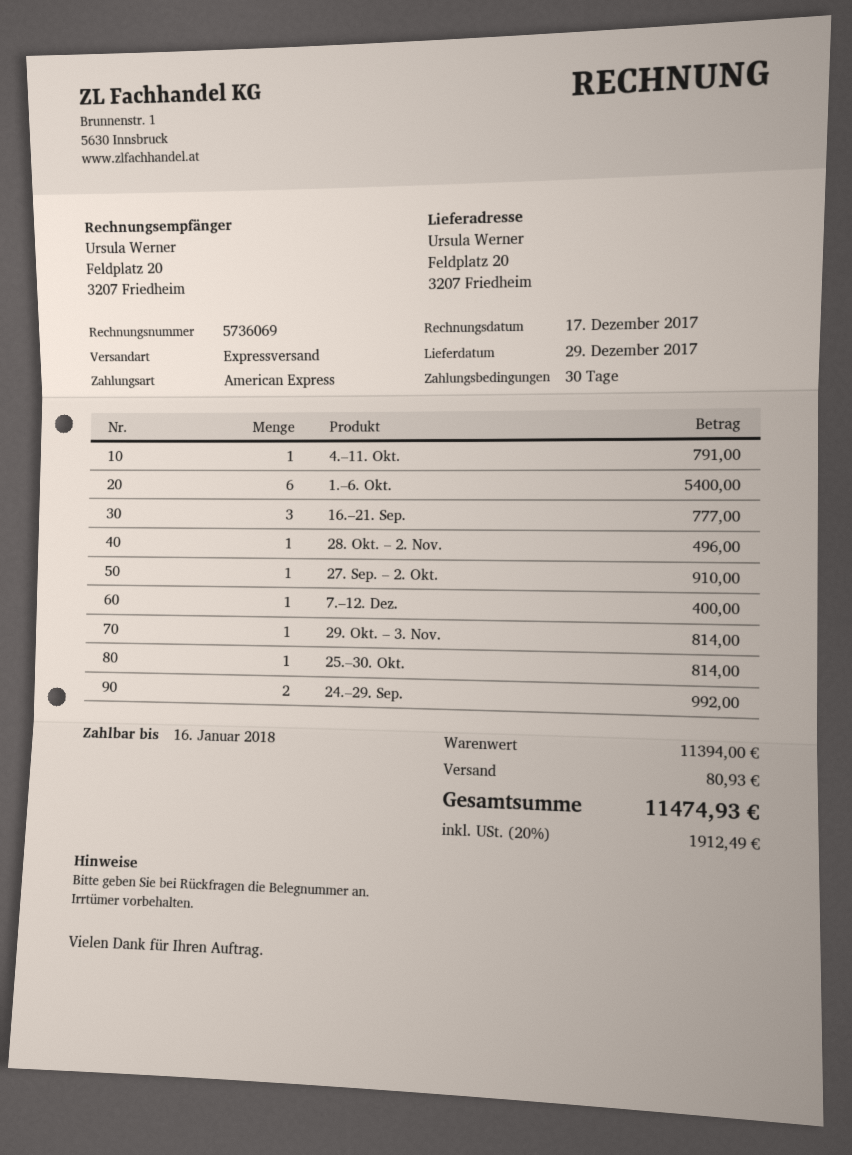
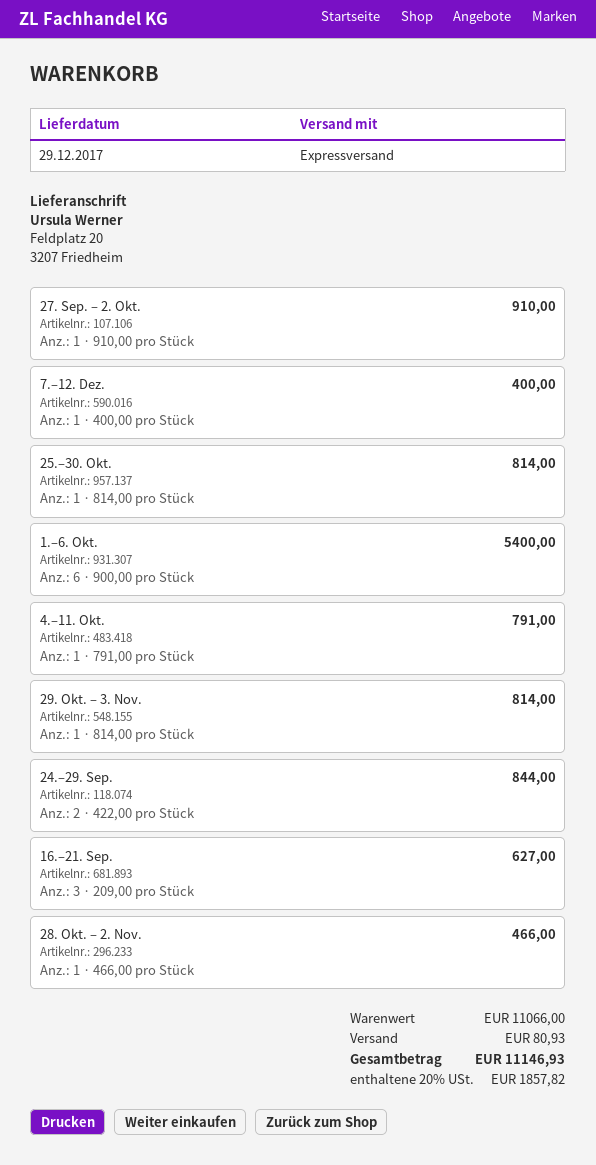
16.–21. Sep.: 3 for 777.00 -> 3 for 627.00
28. Okt. – 2. Nov.: 1 for 496.00 -> 1 for 466.00
24.–29. Sep.: 2 for 992.00 -> 2 for 844.00
subtotal: 11394.00 -> 11066.00
tax: 20% = 1912.49 -> 20% = 1857.82
total: 11474.93 -> 11146.93

